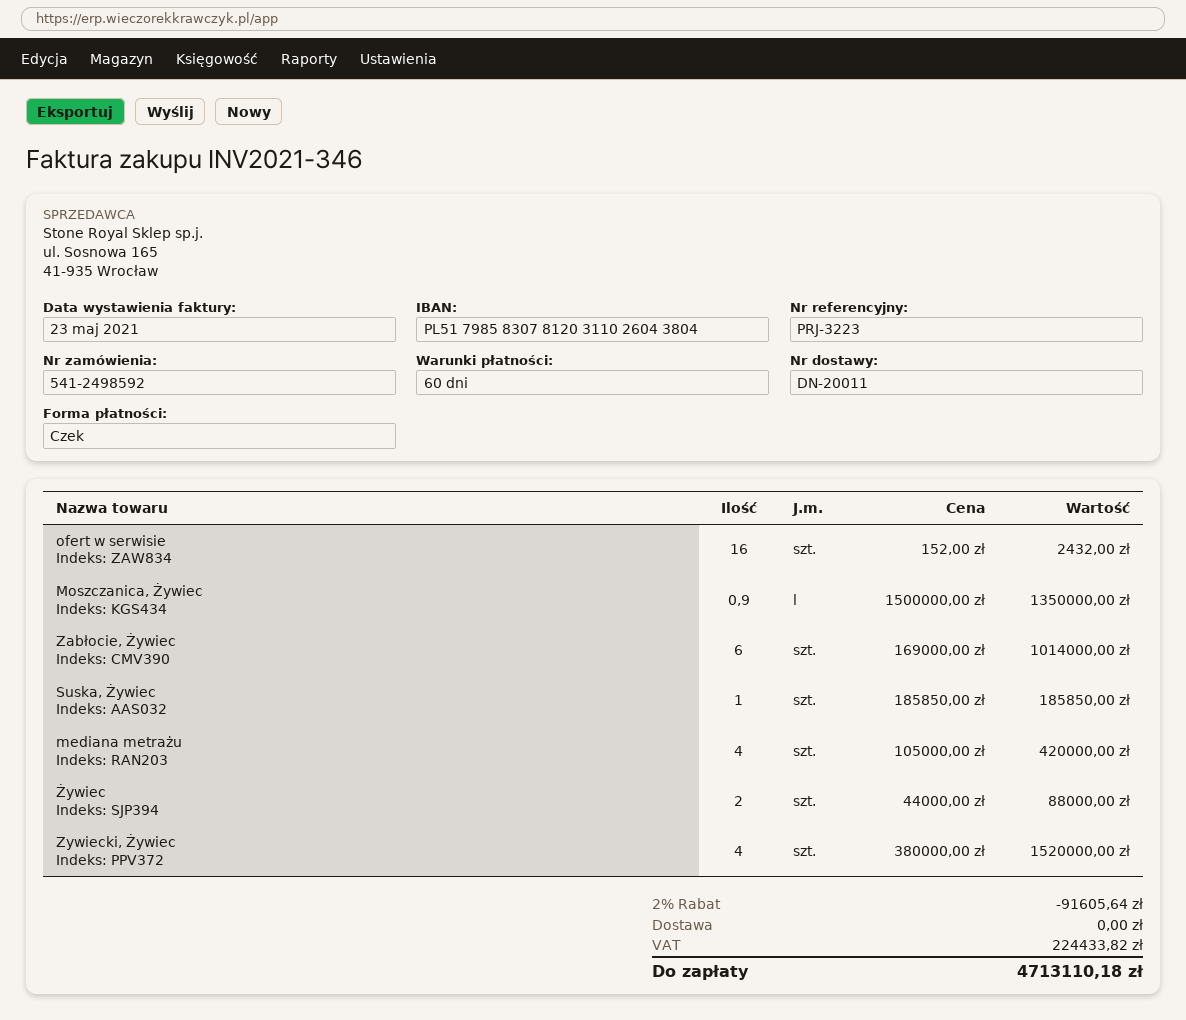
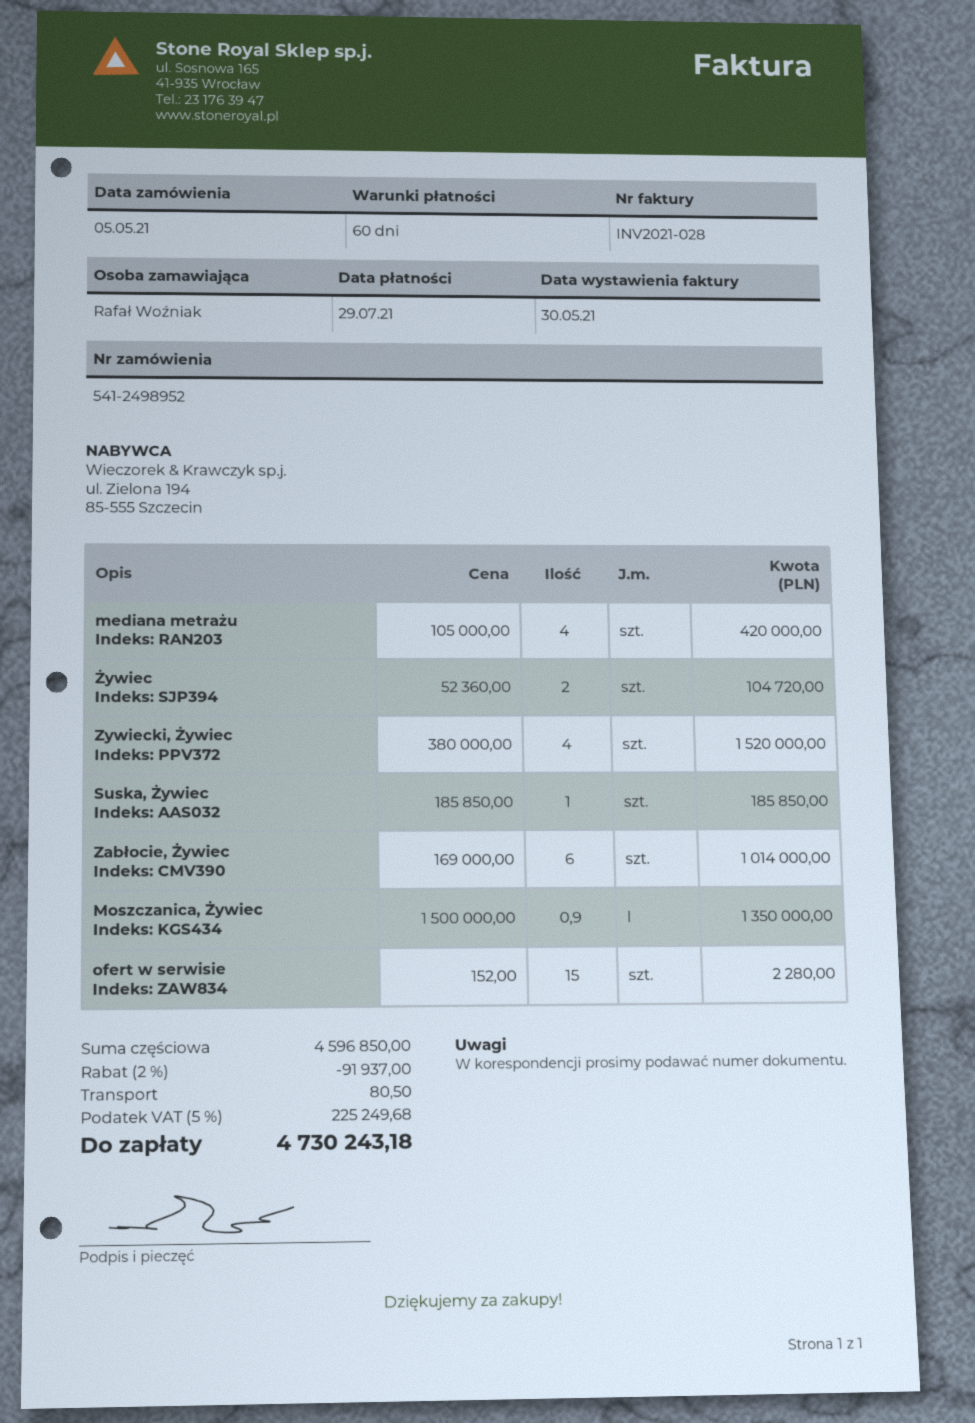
order number: 541-2498592 -> 541-2498952
invoice number: INV2021-346 -> INV2021-028
invoice date: 2021-05-23 -> 2021-05-30
ofert w serwisie: 16 x 152.00 = 2432.00 -> 15 x 152.00 = 2280.00
Żywiec: 2 x 44000.00 = 88000.00 -> 2 x 52360.00 = 104720.00
discount: 2% = 91605.64 -> 2% = 91937.00
shipping: 0.00 -> 80.50
tax: 224433.82 -> 225249.68
total: 4713110.18 -> 4730243.18

